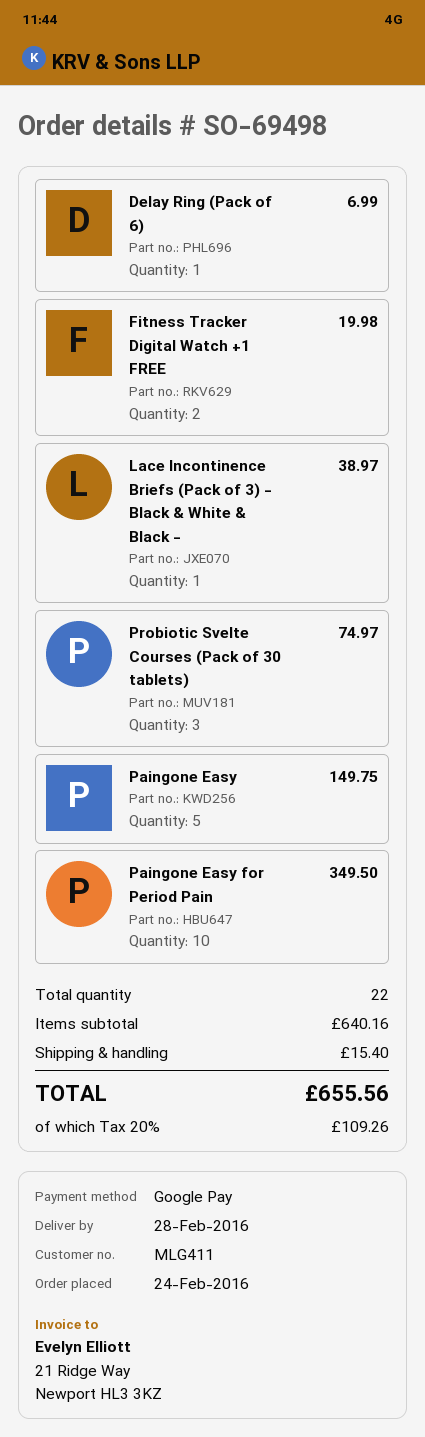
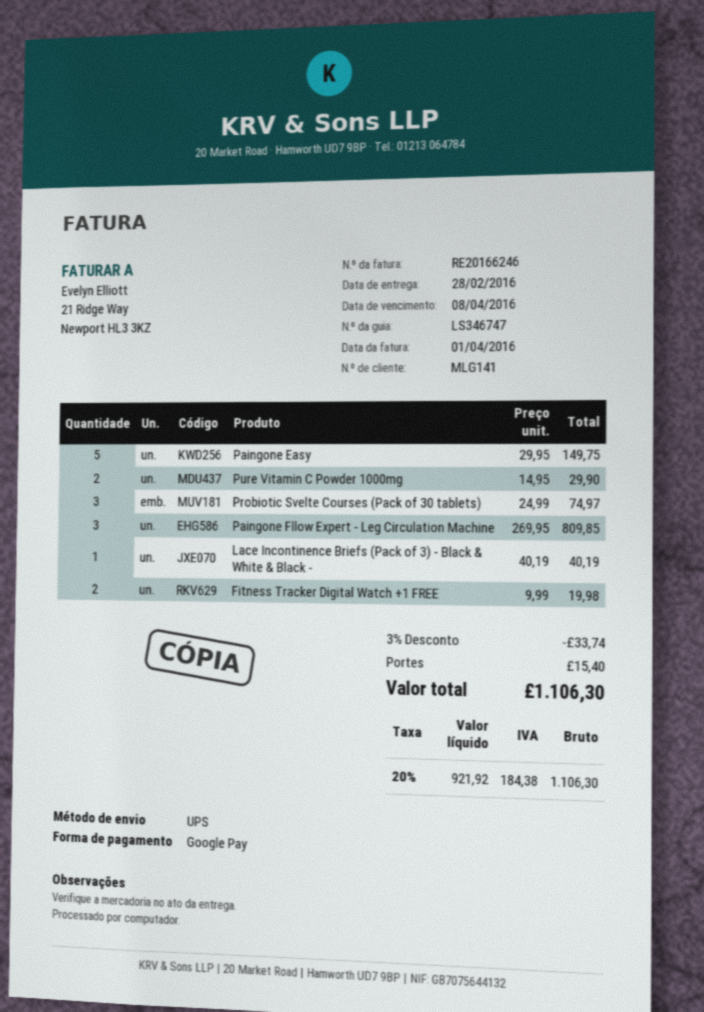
customer number: MLG411 -> MLG141
Delay Ring (Pack of 6): 1 for 6.99 -> none
Lace Incontinence Briefs (Pack of 3) - Black & White & Black -: 1 for 38.97 -> 1 for 40.19
Paingone Easy for Period Pain: 10 for 349.50 -> none
Pure Vitamin C Powder 1000mg: none -> 2 for 29.90
Paingone Fllow Expert - Leg Circulation Machine: none -> 3 for 809.85
discount: none -> 3% = 33.74
tax: 20% = 109.26 -> 20% = 184.38
total: 655.56 -> 1106.30

